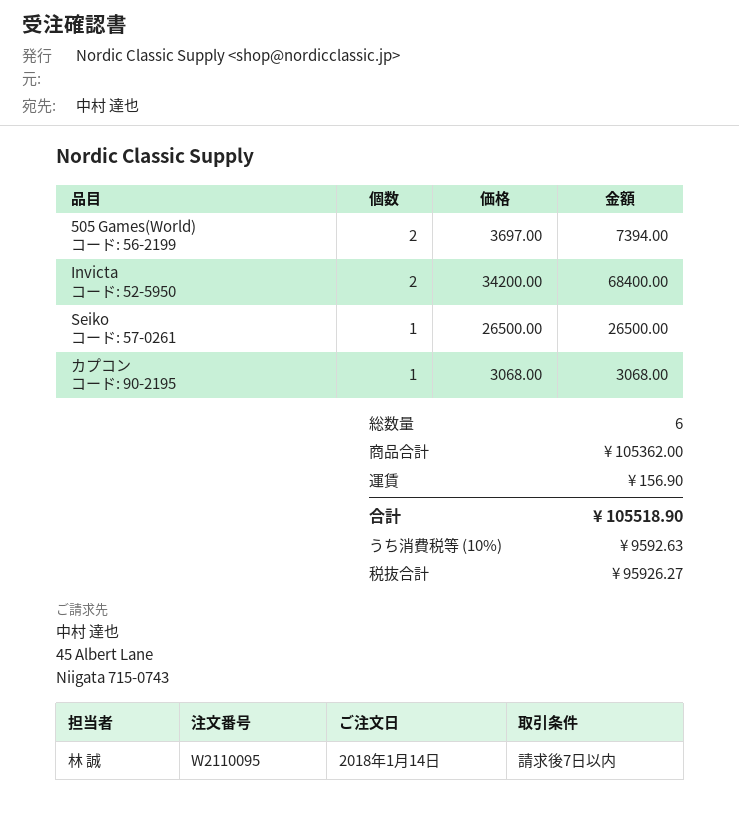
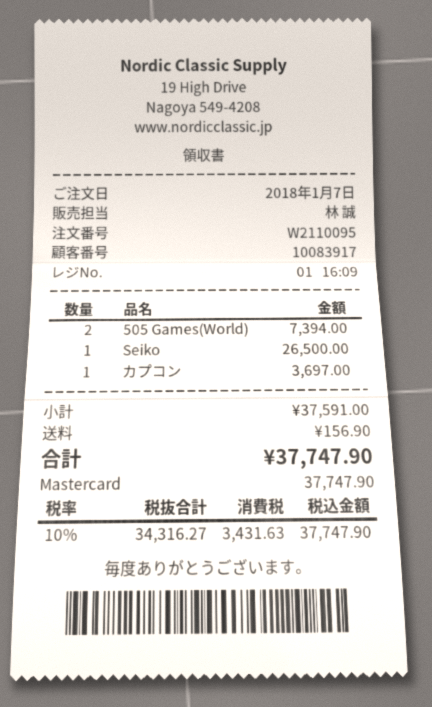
order date: 2018-01-14 -> 2018-01-07
Invicta: 2 for 68400.00 -> none
カプコン: 1 for 3068.00 -> 1 for 3697.00
subtotal: 105362.00 -> 37591.00
net: 95926.27 -> 34316.27
tax: 10% = 9592.63 -> 10% = 3431.63
total: 105518.90 -> 37747.90

